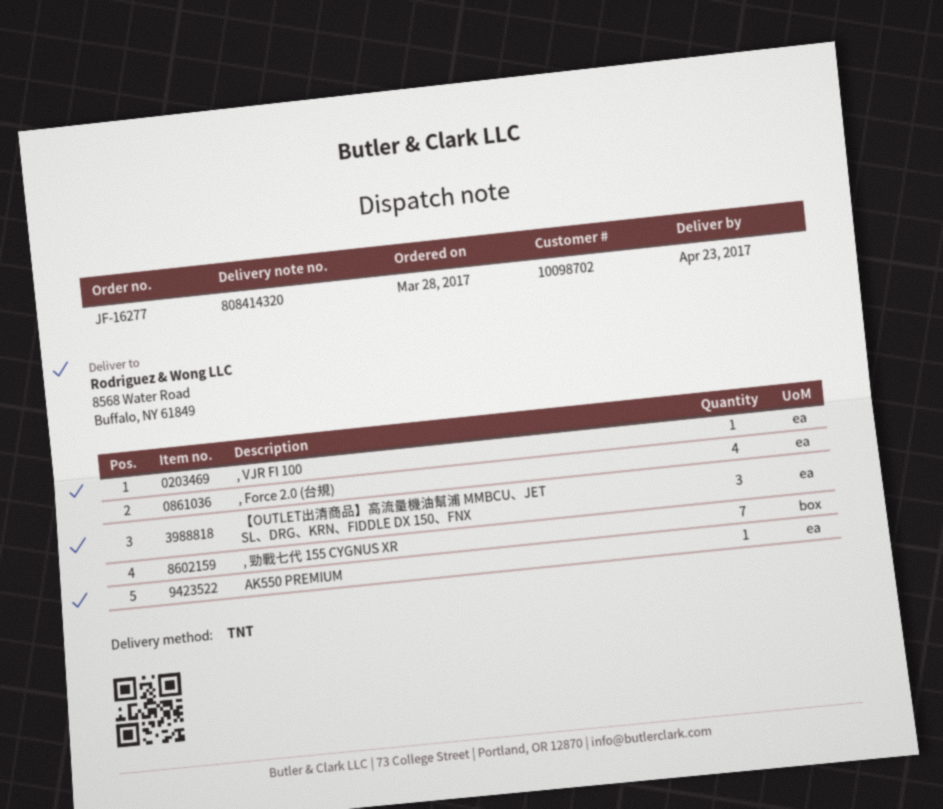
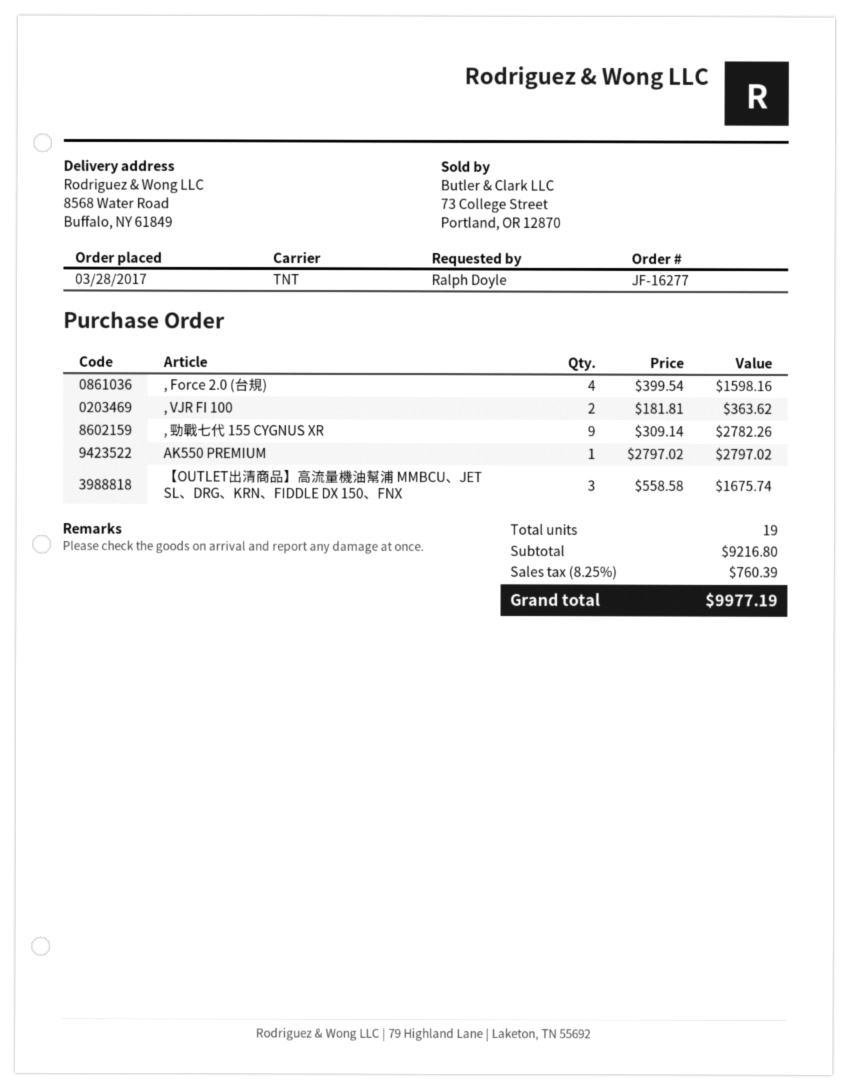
, VJR FI 100: 1 -> 2
, 勁戰七代 155 CYGNUS XR: 7 -> 9

